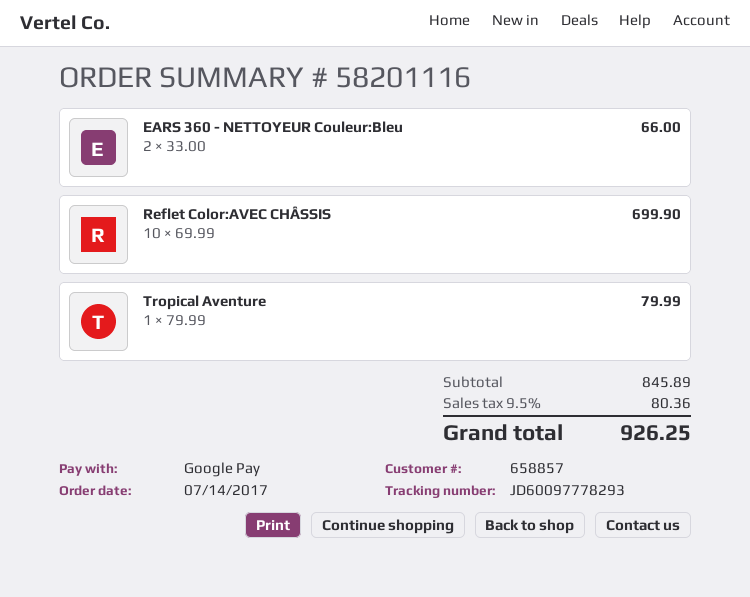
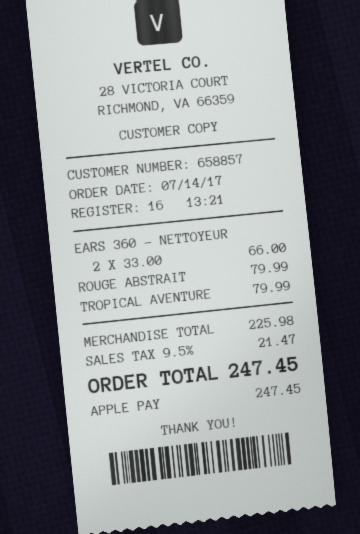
payment method: Google Pay -> Apple Pay
Reflet Color:AVEC CHÂSSIS: 10 x 69.99 = 699.90 -> none
ROUGE ABSTRAIT: none -> 1 x 79.99 = 79.99
subtotal: 845.89 -> 225.98
tax: 9.5% = 80.36 -> 9.5% = 21.47
total: 926.25 -> 247.45

